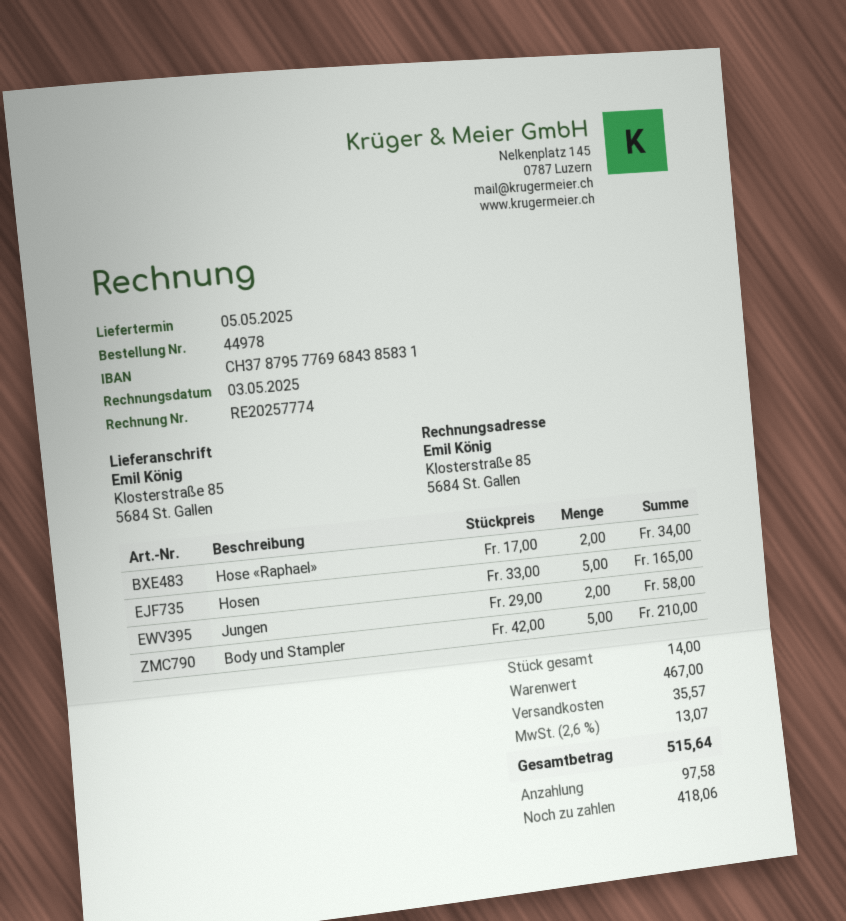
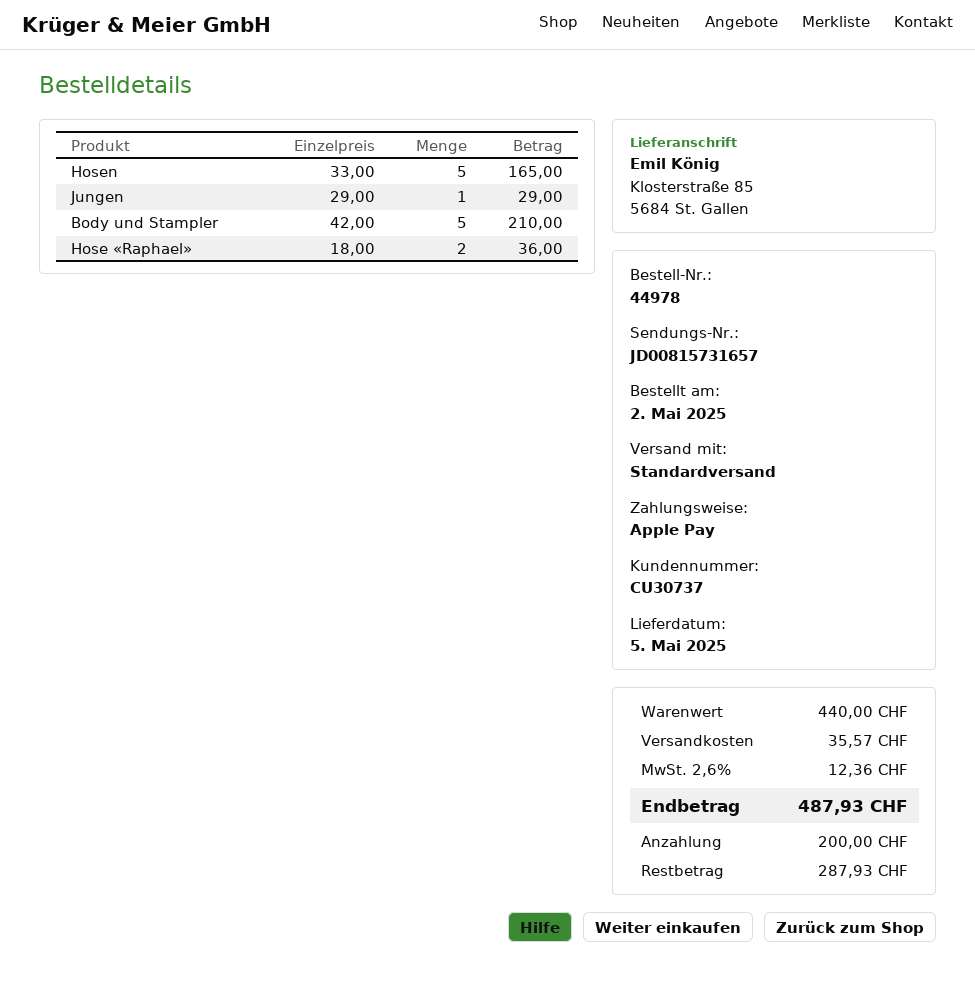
Hose «Raphael»: 2 x 17.00 = 34.00 -> 2 x 18.00 = 36.00
Jungen: 2 x 29.00 = 58.00 -> 1 x 29.00 = 29.00
subtotal: 467.00 -> 440.00
tax: 2.6% = 13.07 -> 2.6% = 12.36
total: 515.64 -> 487.93
deposit: 97.58 -> 200.00
balance: 418.06 -> 287.93

